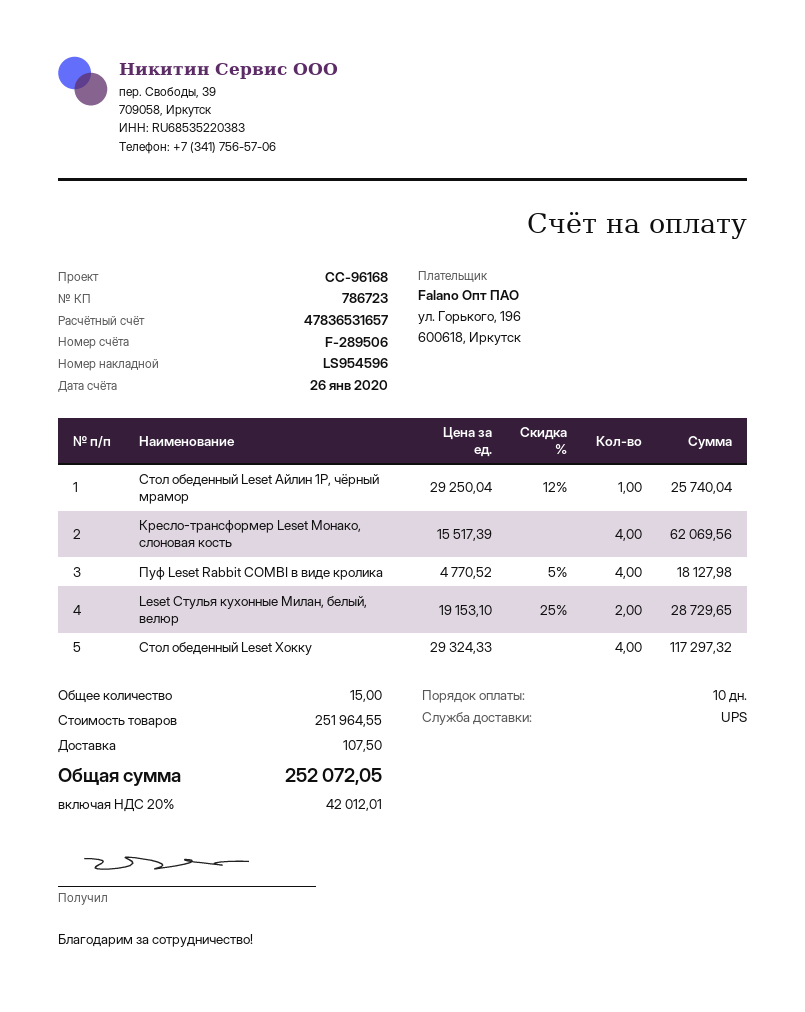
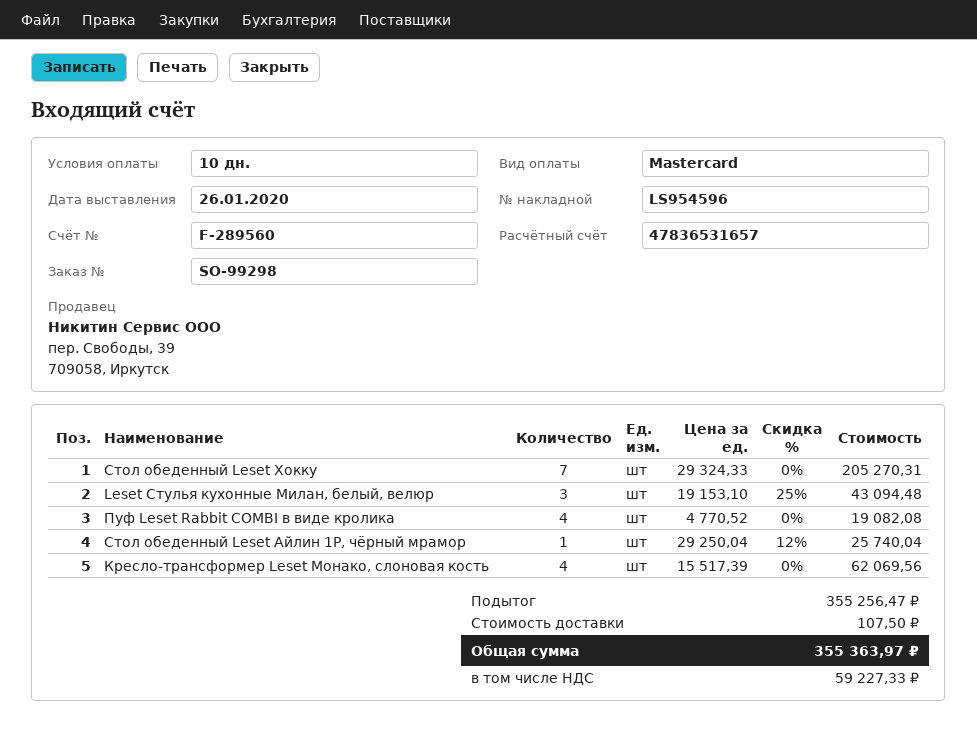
invoice number: F-289506 -> F-289560
Пуф Leset Rabbit COMBI в виде кролика: 4 x 4770.52 - 5% = 18127.98 -> 4 x 4770.52 = 19082.08
Leset Стулья кухонные Милан, белый, велюр: 2 x 19153.10 - 25% = 28729.65 -> 3 x 19153.10 - 25% = 43094.48
Стол обеденный Leset Хокку: 4 x 29324.33 = 117297.32 -> 7 x 29324.33 = 205270.31
subtotal: 251964.55 -> 355256.47
tax: 42012.01 -> 59227.33
total: 252072.05 -> 355363.97

